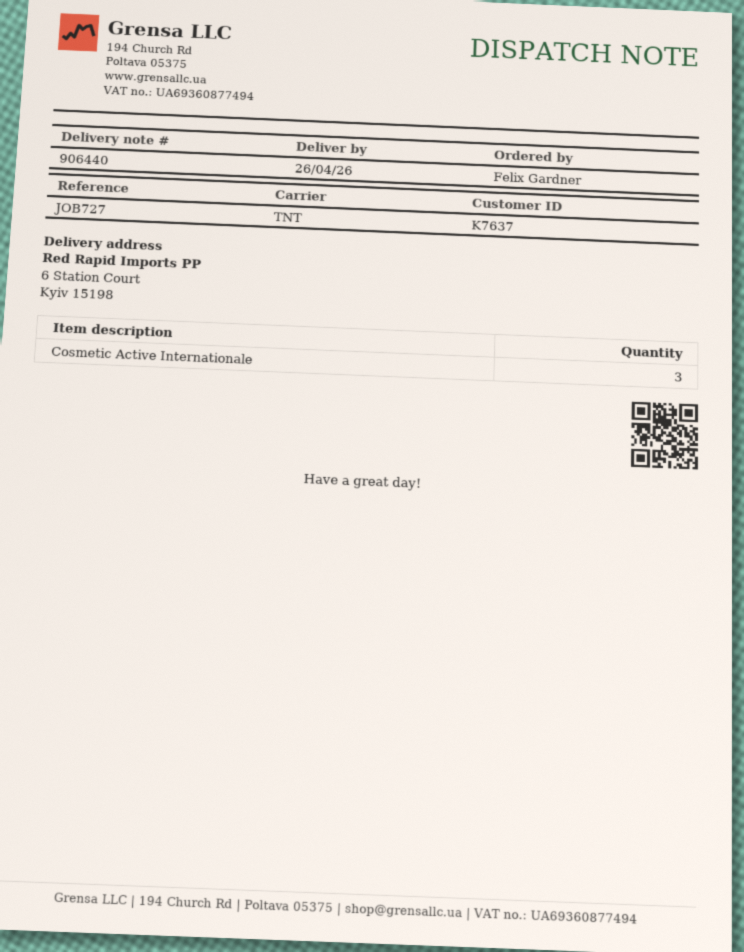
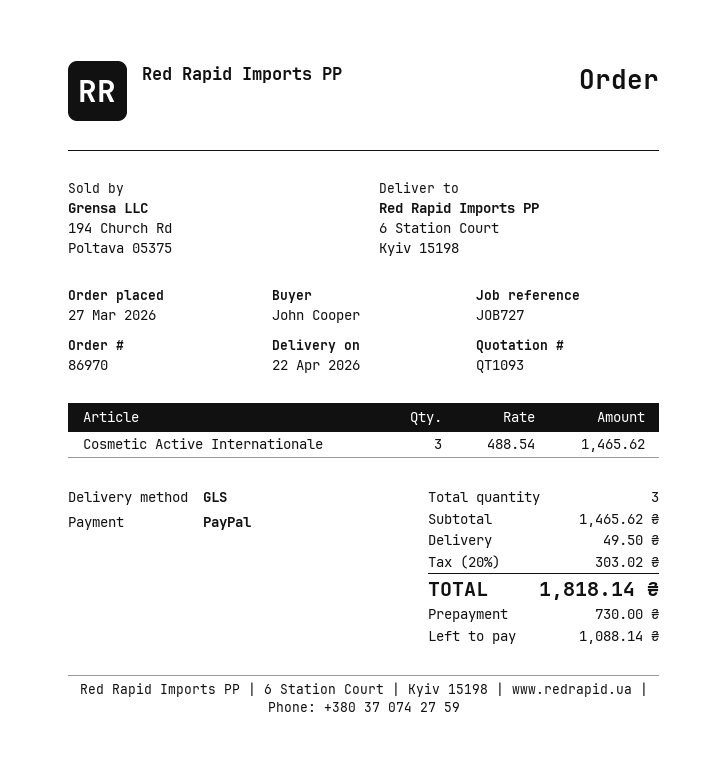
delivery date: 2026-04-26 -> 2026-04-22
ordered by: Felix Gardner -> John Cooper
shipping method: TNT -> GLS

